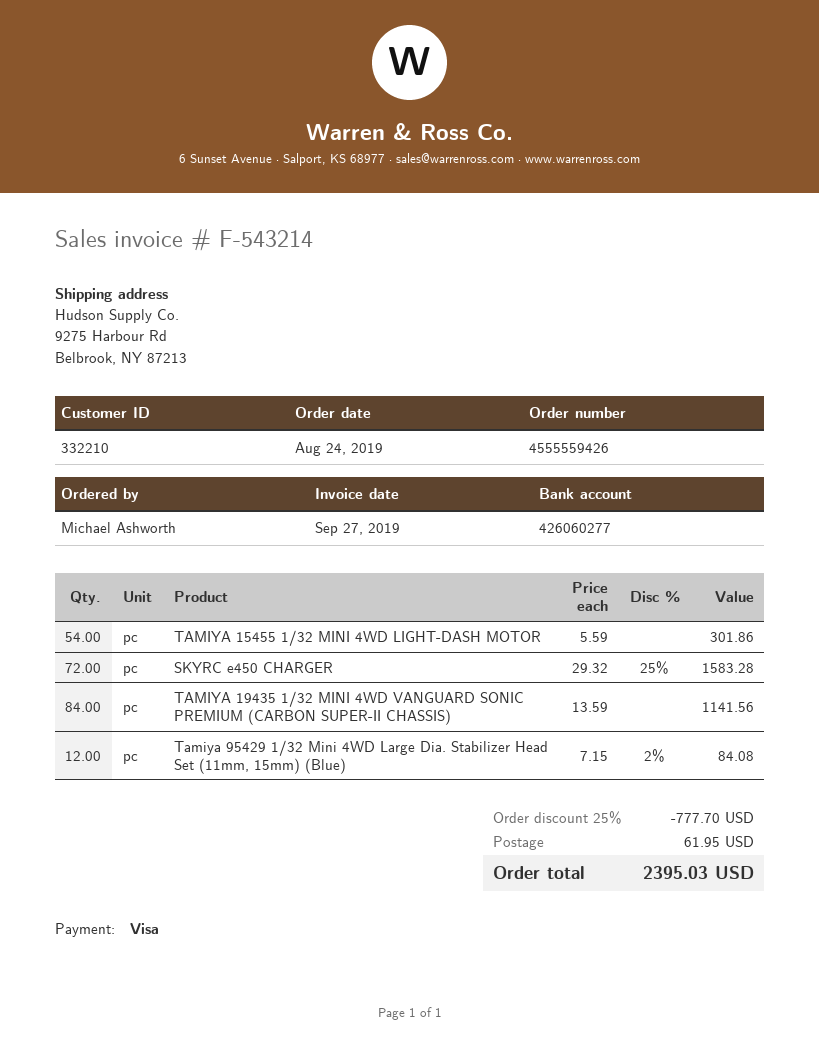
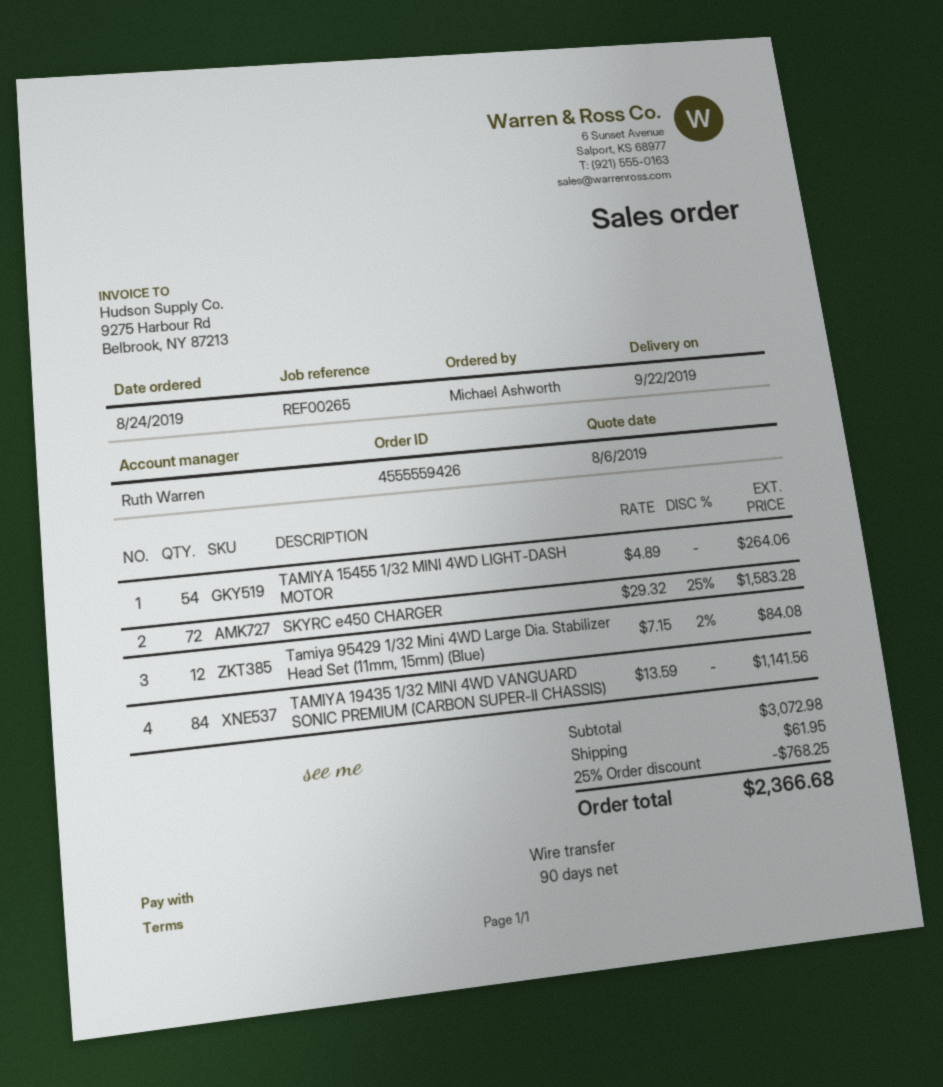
payment method: Visa -> bank transfer
TAMIYA 15455 1/32 MINI 4WD LIGHT-DASH MOTOR: 54 x 5.59 = 301.86 -> 54 x 4.89 = 264.06
discount: 25% = 777.70 -> 25% = 768.25
total: 2395.03 -> 2366.68

